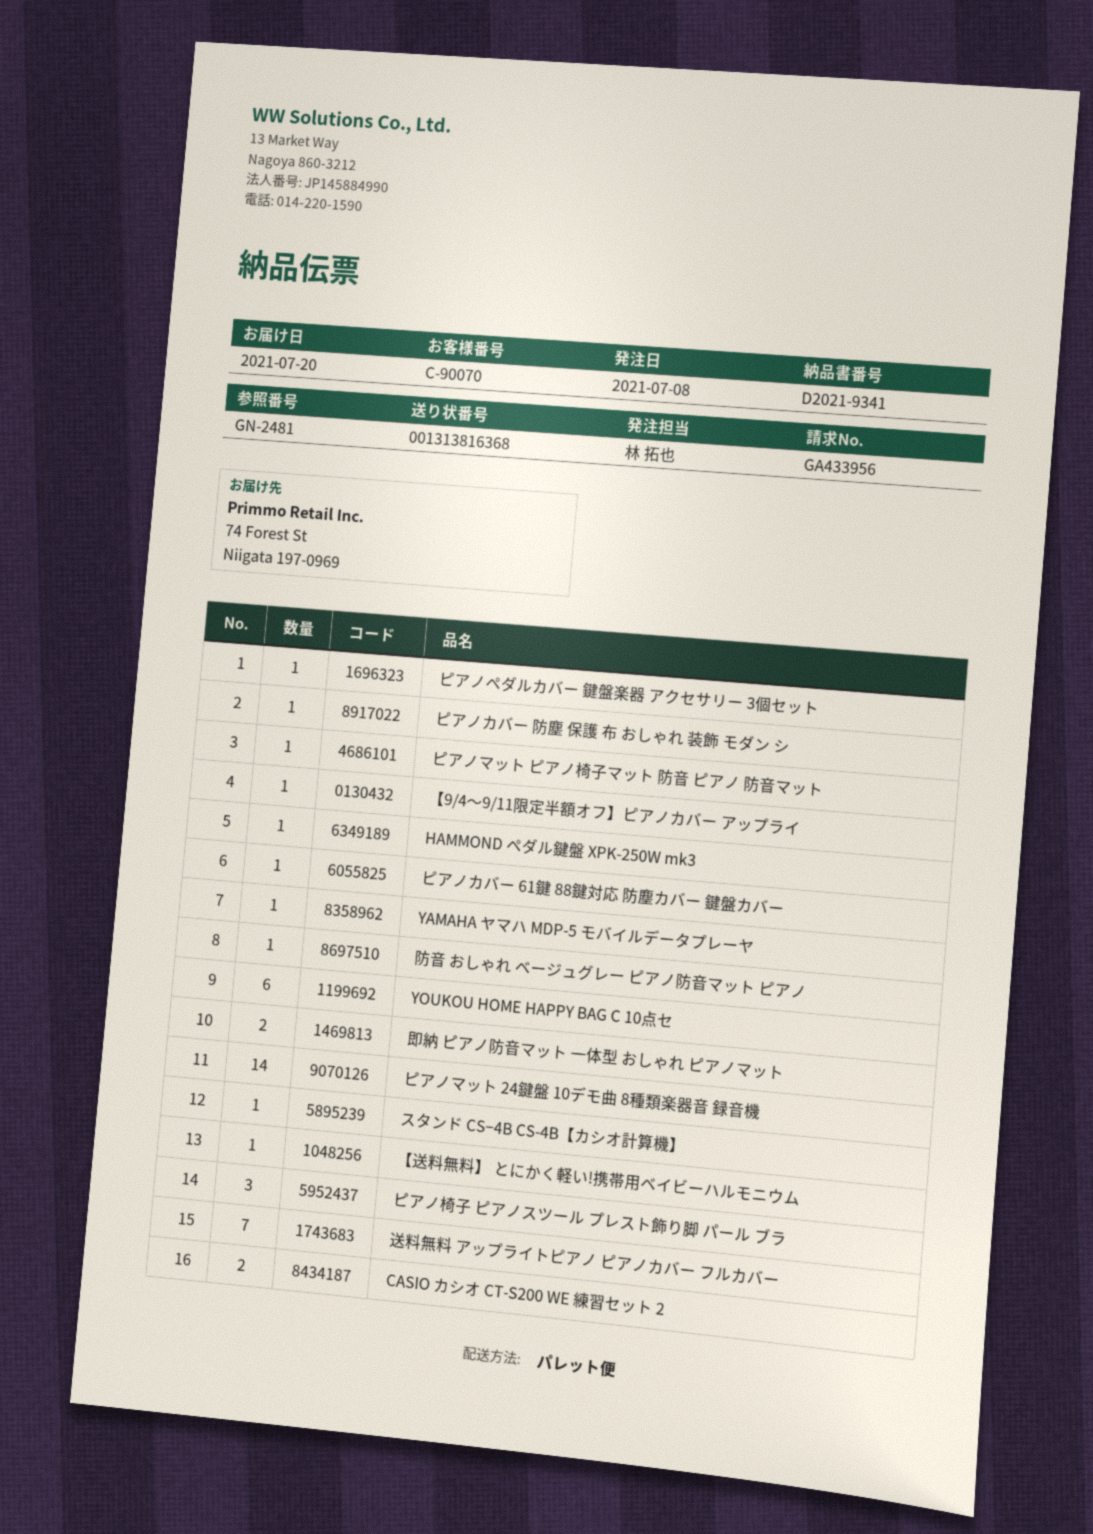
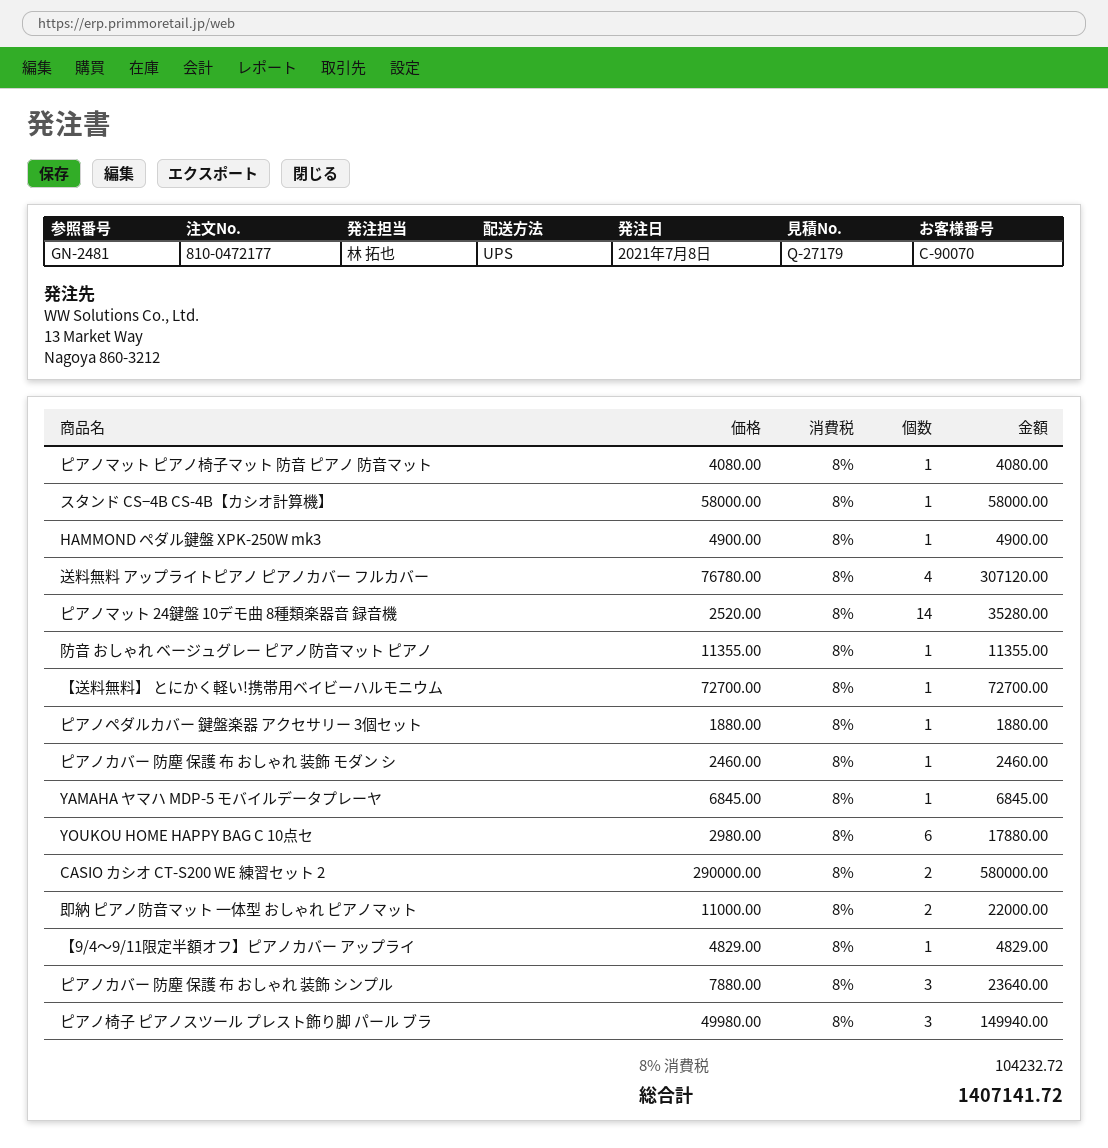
shipping method: pallet freight -> UPS
ピアノカバー 61鍵 88鍵対応 防塵カバー 鍵盤カバー: 1 -> none
送料無料 アップライトピアノ ピアノカバー フルカバー: 7 -> 4
ピアノカバー 防塵 保護 布 おしゃれ 装飾 シンプル: none -> 3

